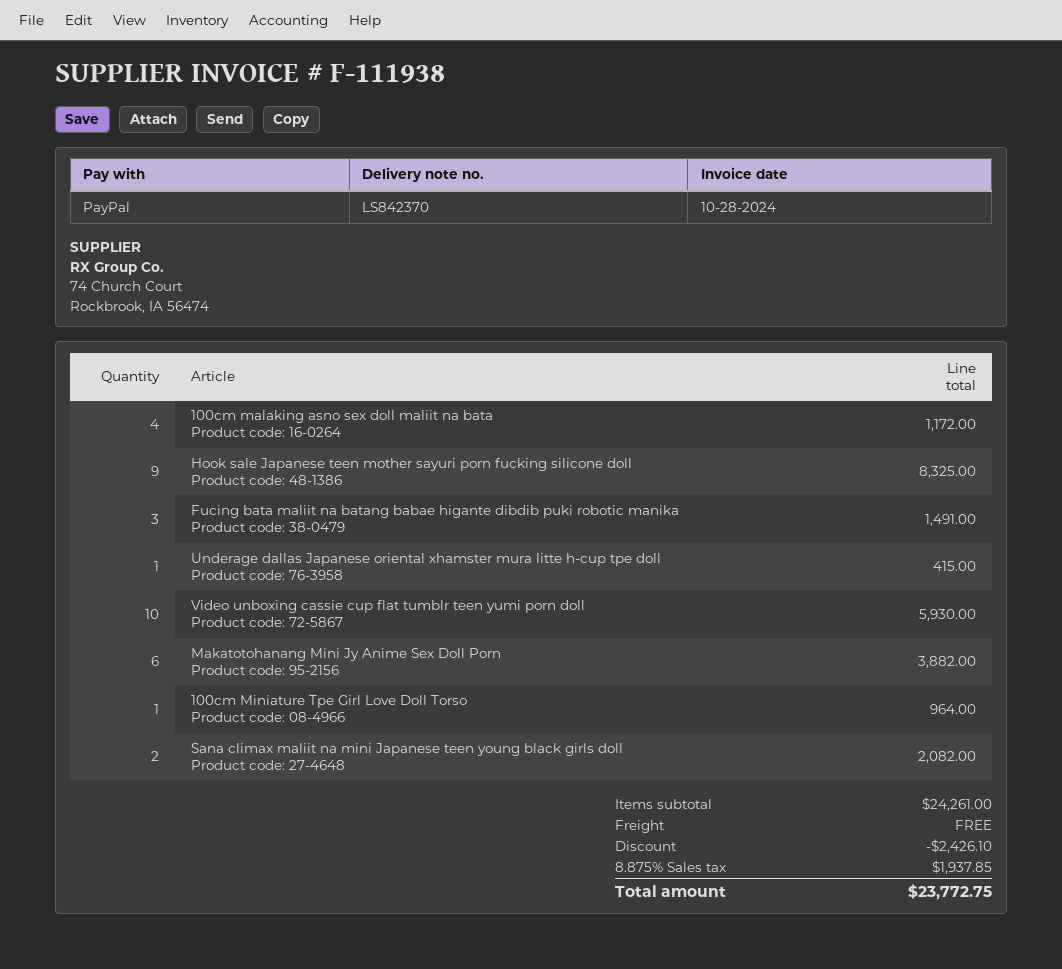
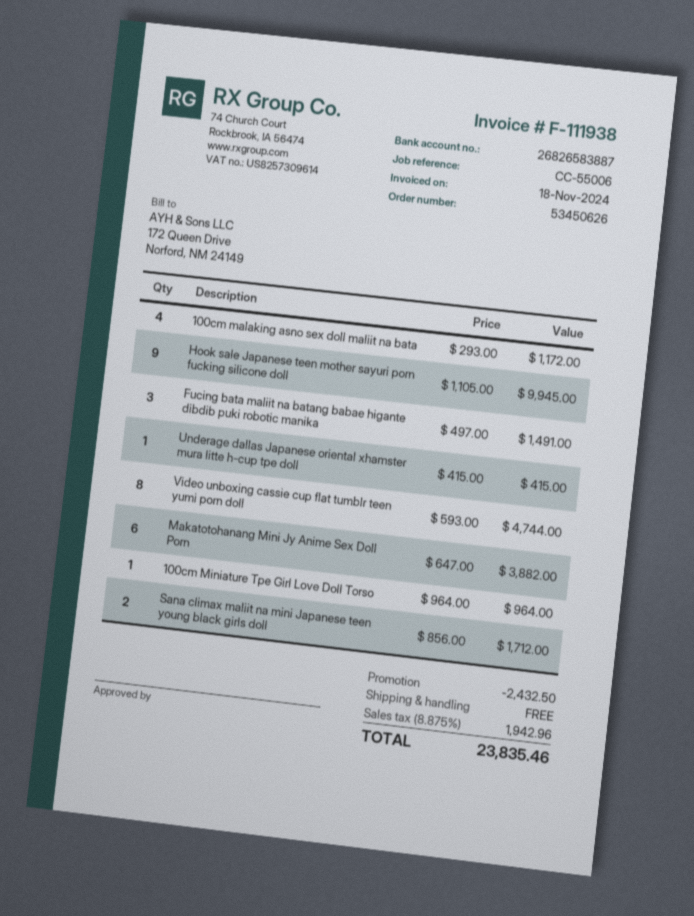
invoice date: 2024-10-28 -> 2024-11-18
Hook sale Japanese teen mother sayuri porn fucking silicone doll: 9 for 8325.00 -> 9 for 9945.00
Video unboxing cassie cup flat tumblr teen yumi porn doll: 10 for 5930.00 -> 8 for 4744.00
Sana climax maliit na mini Japanese teen young black girls doll: 2 for 2082.00 -> 2 for 1712.00
discount: 2426.10 -> 2432.50
tax: 8.875% = 1937.85 -> 8.875% = 1942.96
total: 23772.75 -> 23835.46

